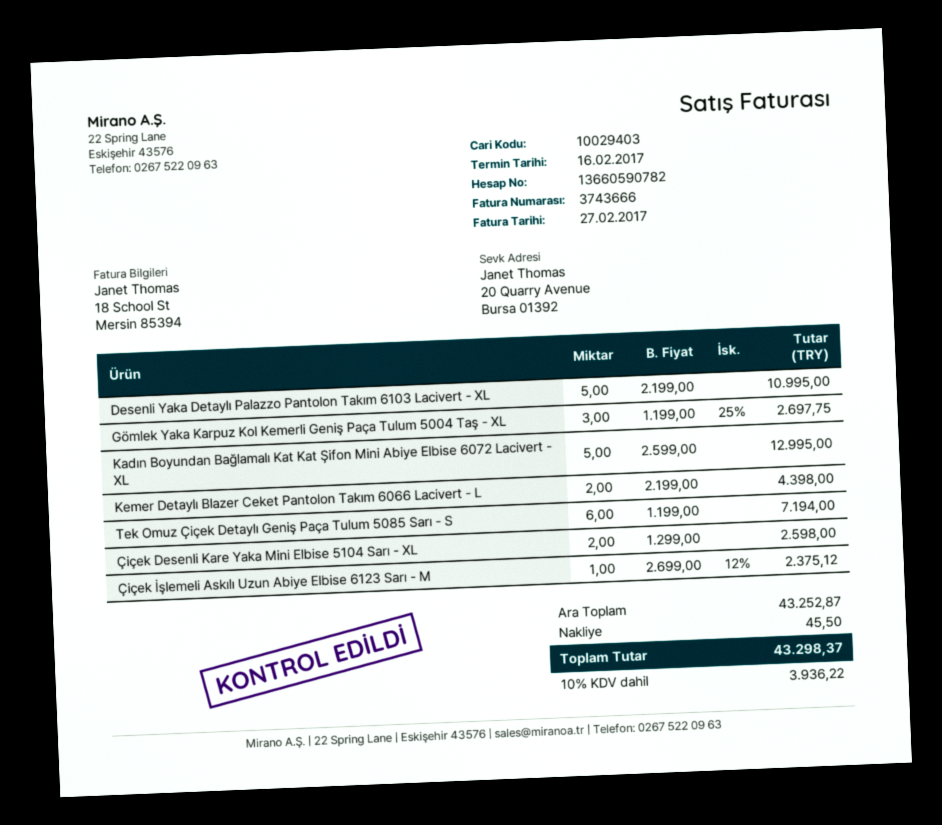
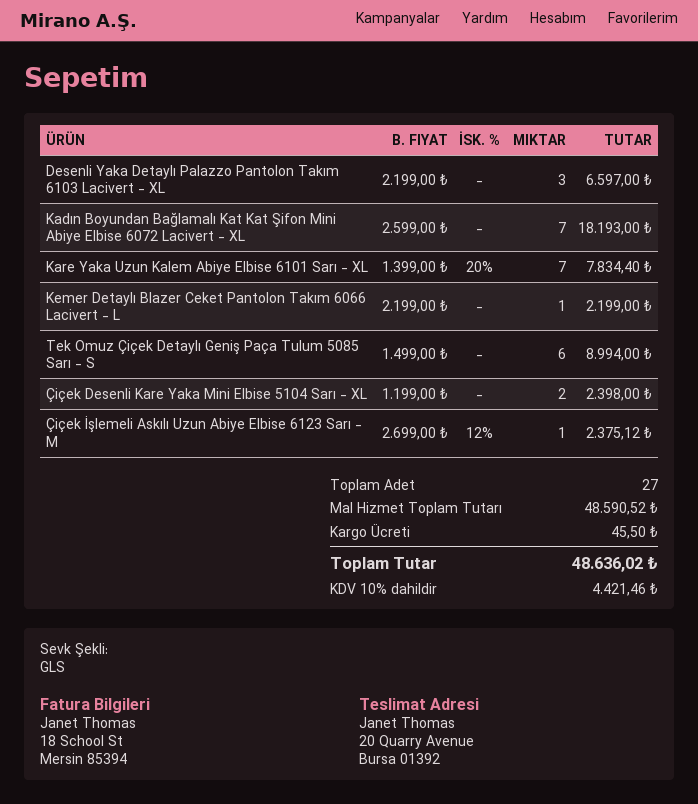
Desenli Yaka Detaylı Palazzo Pantolon Takım 6103 Lacivert - XL: 5 x 2199.00 = 10995.00 -> 3 x 2199.00 = 6597.00
Gömlek Yaka Karpuz Kol Kemerli Geniş Paça Tulum 5004 Taş - XL: 3 x 1199.00 - 25% = 2697.75 -> none
Kadın Boyundan Bağlamalı Kat Kat Şifon Mini Abiye Elbise 6072 Lacivert - XL: 5 x 2599.00 = 12995.00 -> 7 x 2599.00 = 18193.00
Kemer Detaylı Blazer Ceket Pantolon Takım 6066 Lacivert - L: 2 x 2199.00 = 4398.00 -> 1 x 2199.00 = 2199.00
Tek Omuz Çiçek Detaylı Geniş Paça Tulum 5085 Sarı - S: 6 x 1199.00 = 7194.00 -> 6 x 1499.00 = 8994.00
Çiçek Desenli Kare Yaka Mini Elbise 5104 Sarı - XL: 2 x 1299.00 = 2598.00 -> 2 x 1199.00 = 2398.00
Kare Yaka Uzun Kalem Abiye Elbise 6101 Sarı - XL: none -> 7 x 1399.00 - 20% = 7834.40
subtotal: 43252.87 -> 48590.52
tax: 10% = 3936.22 -> 10% = 4421.46
total: 43298.37 -> 48636.02

